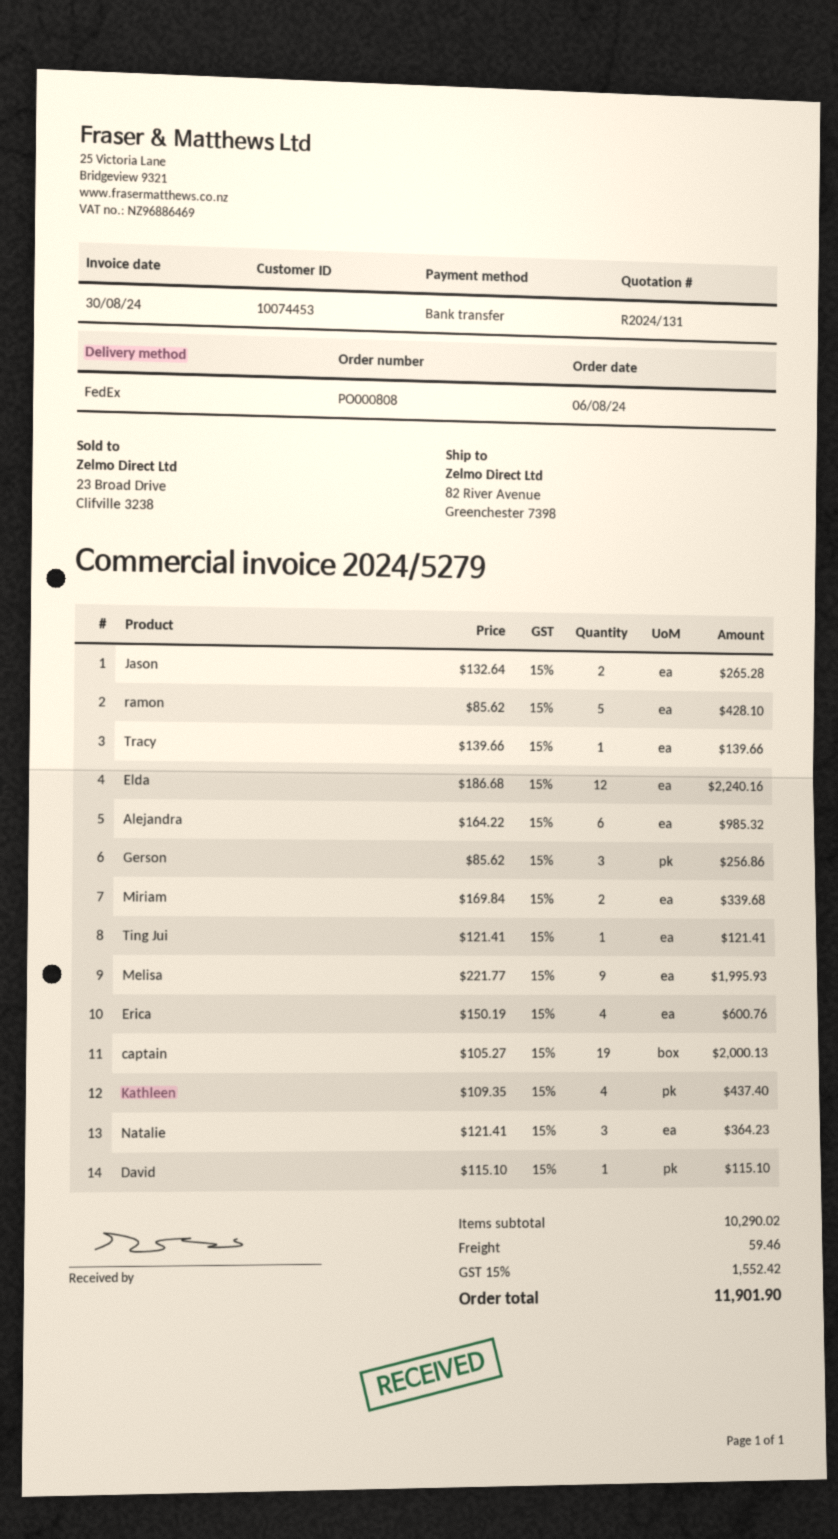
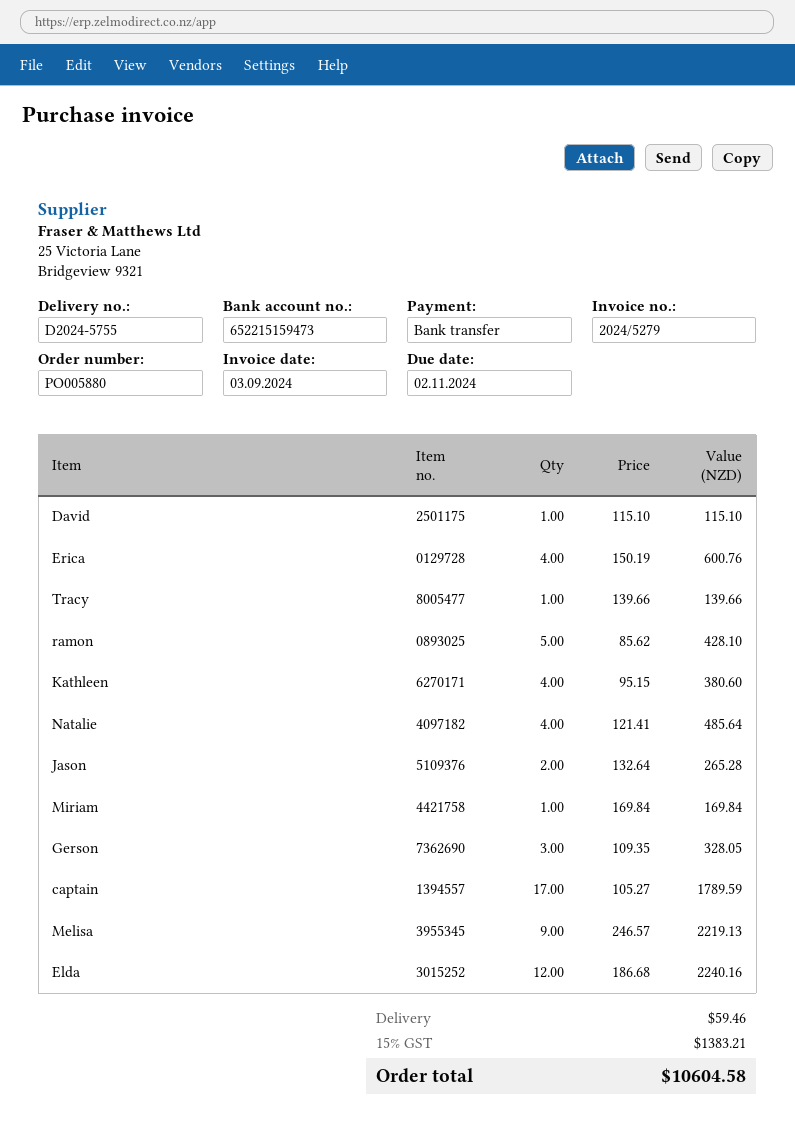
order number: PO000808 -> PO005880
invoice date: 2024-08-30 -> 2024-09-03
Alejandra: 6 x 164.22 = 985.32 -> none
Gerson: 3 x 85.62 = 256.86 -> 3 x 109.35 = 328.05
Miriam: 2 x 169.84 = 339.68 -> 1 x 169.84 = 169.84
Ting Jui: 1 x 121.41 = 121.41 -> none
Melisa: 9 x 221.77 = 1995.93 -> 9 x 246.57 = 2219.13
captain: 19 x 105.27 = 2000.13 -> 17 x 105.27 = 1789.59
Kathleen: 4 x 109.35 = 437.40 -> 4 x 95.15 = 380.60
Natalie: 3 x 121.41 = 364.23 -> 4 x 121.41 = 485.64
tax: 15% = 1552.42 -> 15% = 1383.21
total: 11901.90 -> 10604.58

